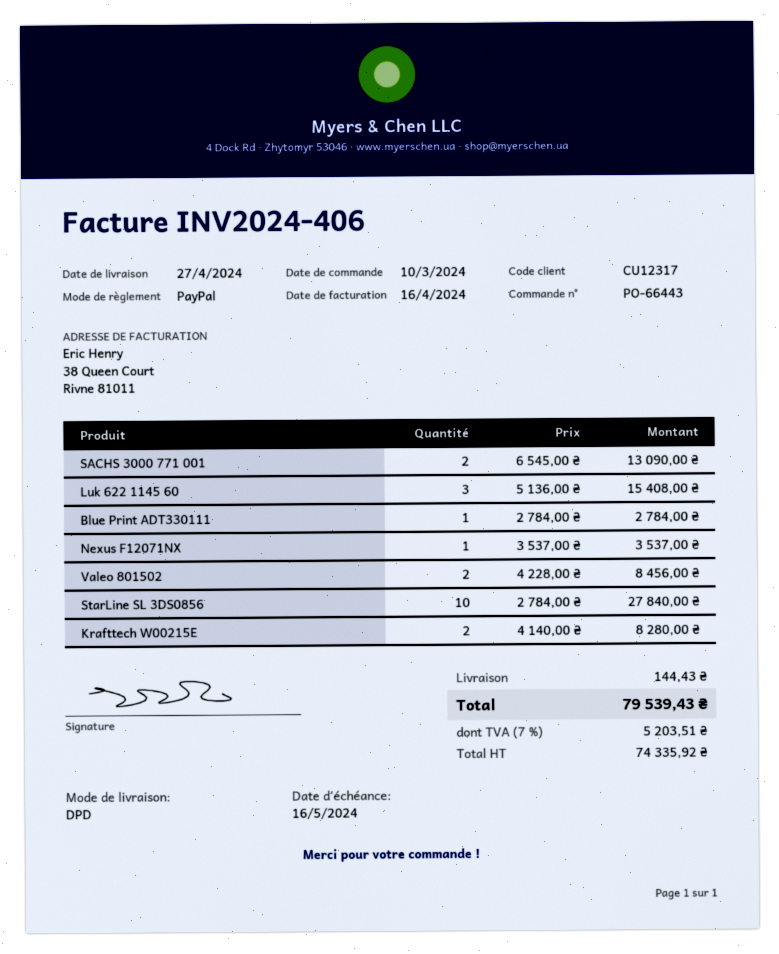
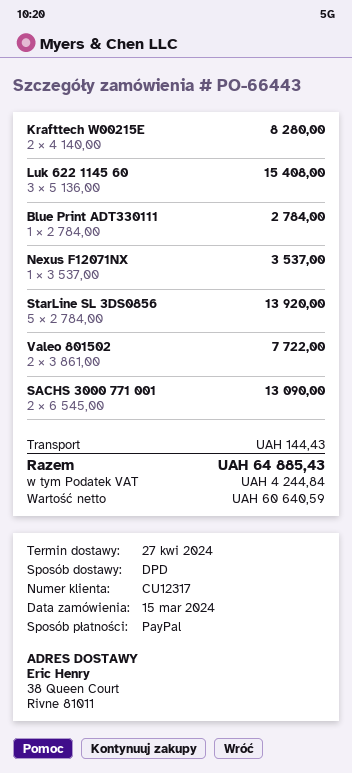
order date: 2024-03-10 -> 2024-03-15
Valeo 801502: 2 x 4228.00 = 8456.00 -> 2 x 3861.00 = 7722.00
StarLine SL 3DS0856: 10 x 2784.00 = 27840.00 -> 5 x 2784.00 = 13920.00
net: 74335.92 -> 60640.59
tax: 5203.51 -> 4244.84
total: 79539.43 -> 64885.43

